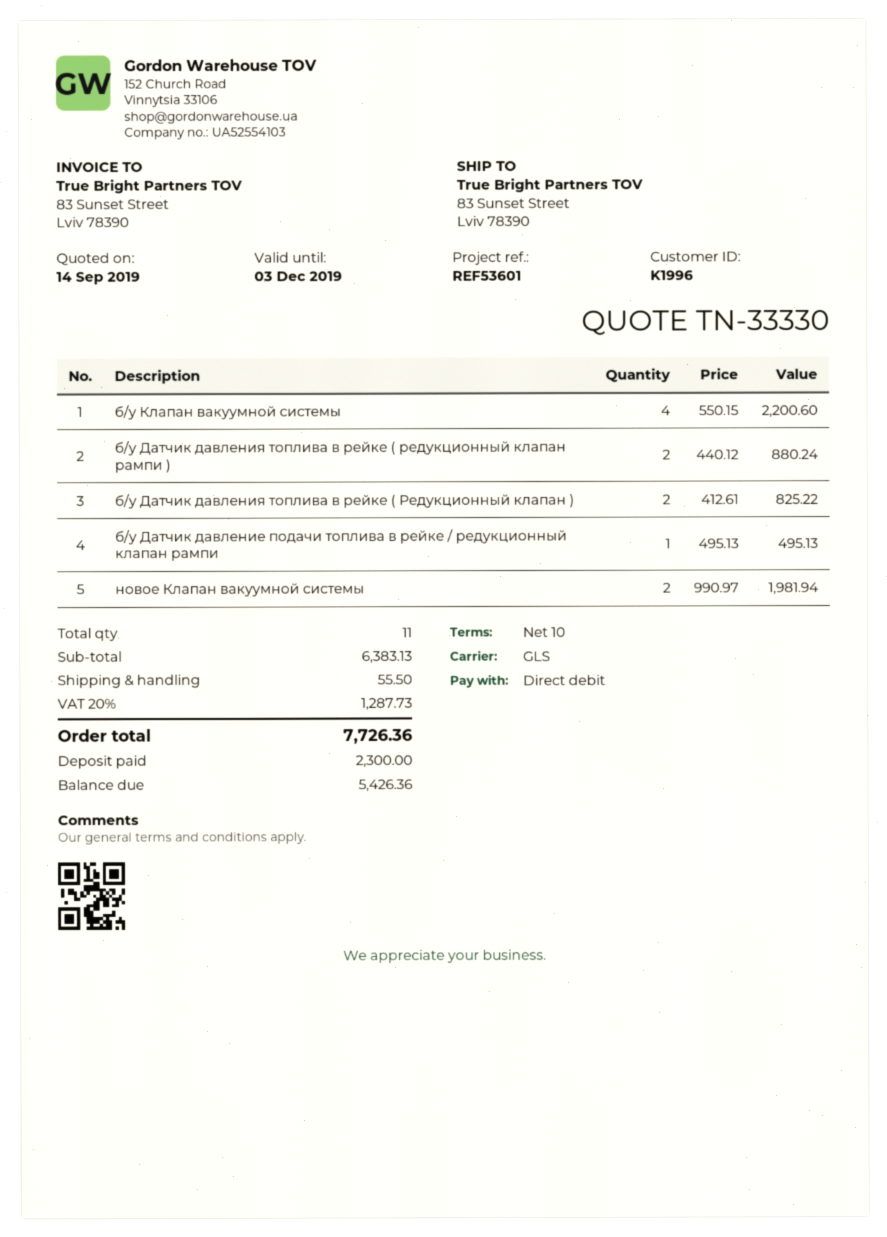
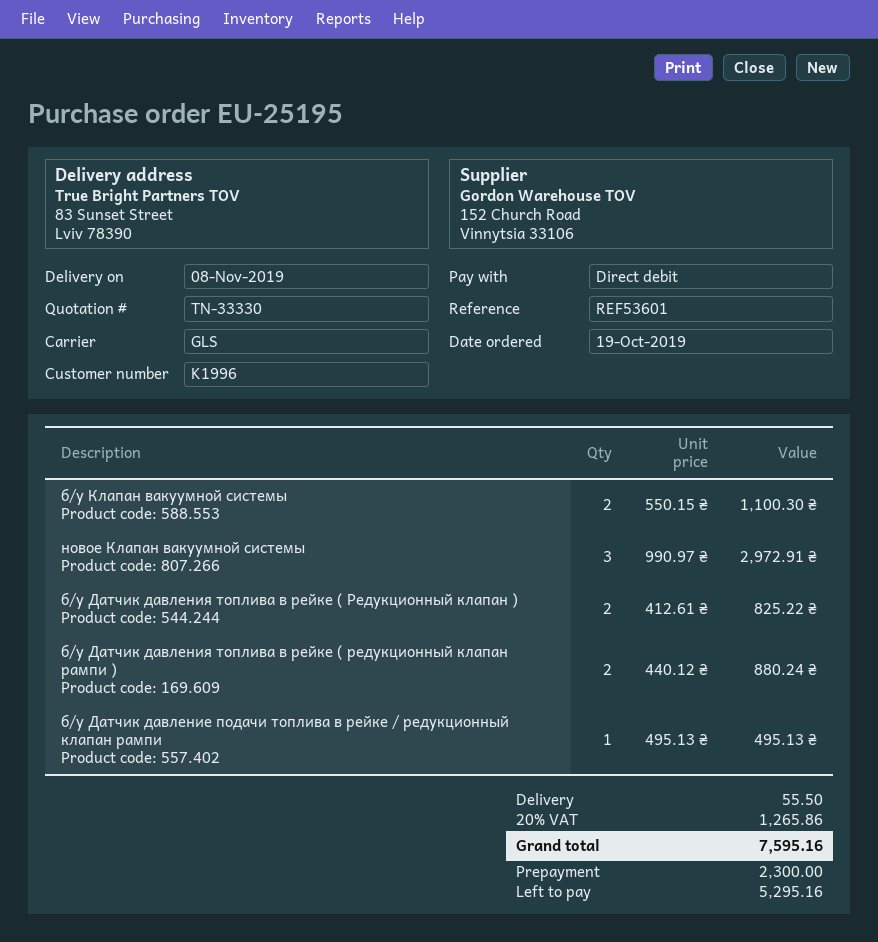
б/у Клапан вакуумной системы: 4 x 550.15 = 2200.60 -> 2 x 550.15 = 1100.30
новое Клапан вакуумной системы: 2 x 990.97 = 1981.94 -> 3 x 990.97 = 2972.91
tax: 20% = 1287.73 -> 20% = 1265.86
total: 7726.36 -> 7595.16
balance: 5426.36 -> 5295.16

